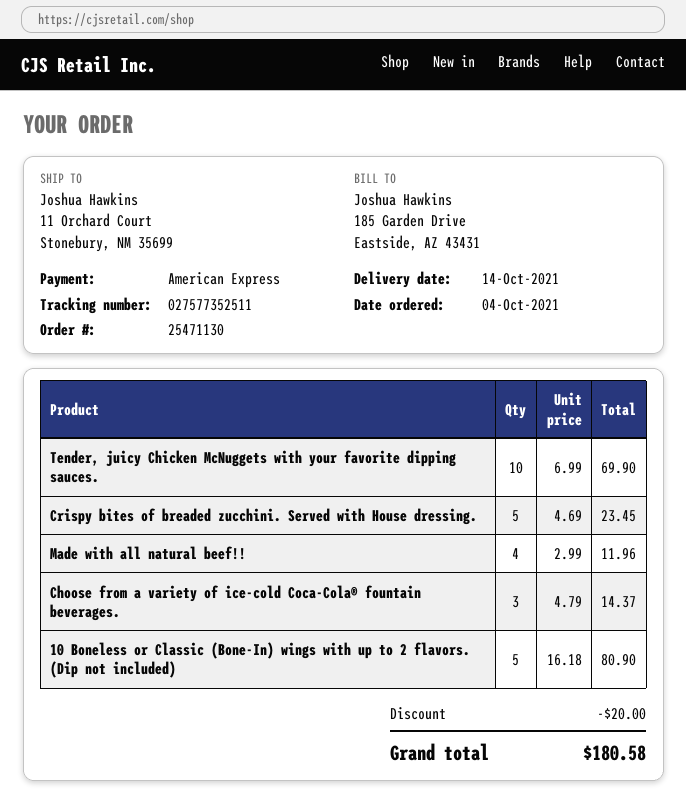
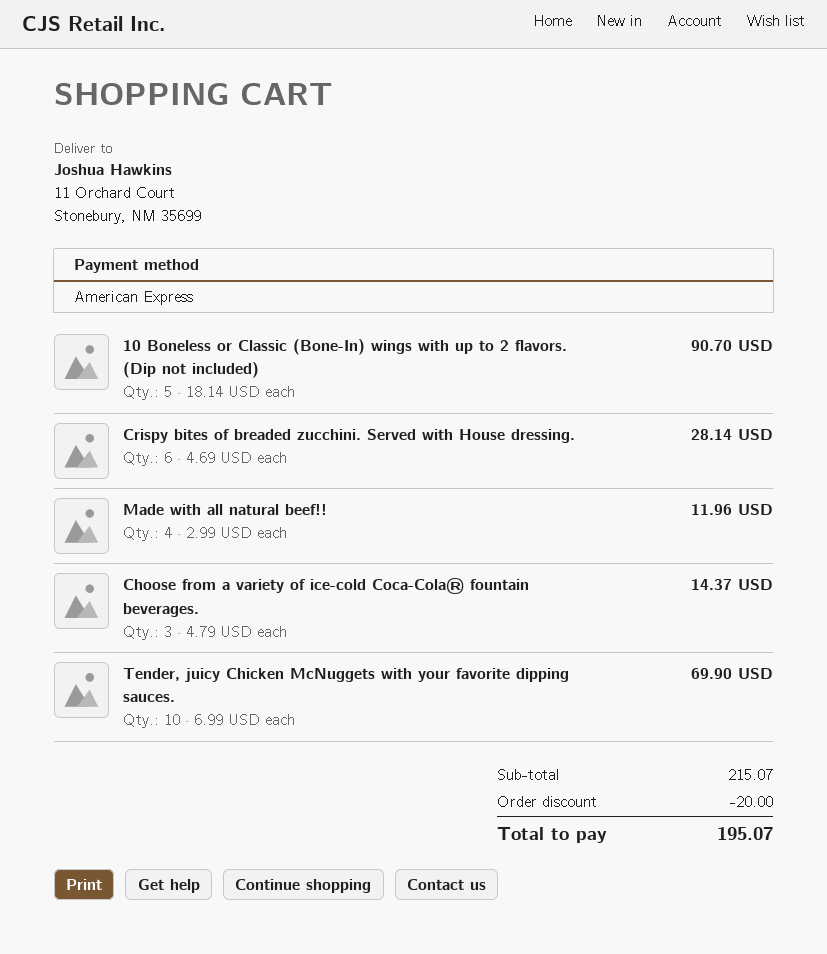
Crispy bites of breaded zucchini. Served with House dressing.: 5 x 4.69 = 23.45 -> 6 x 4.69 = 28.14
10 Boneless or Classic (Bone-In) wings with up to 2 flavors. (Dip not included): 5 x 16.18 = 80.90 -> 5 x 18.14 = 90.70
total: 180.58 -> 195.07

